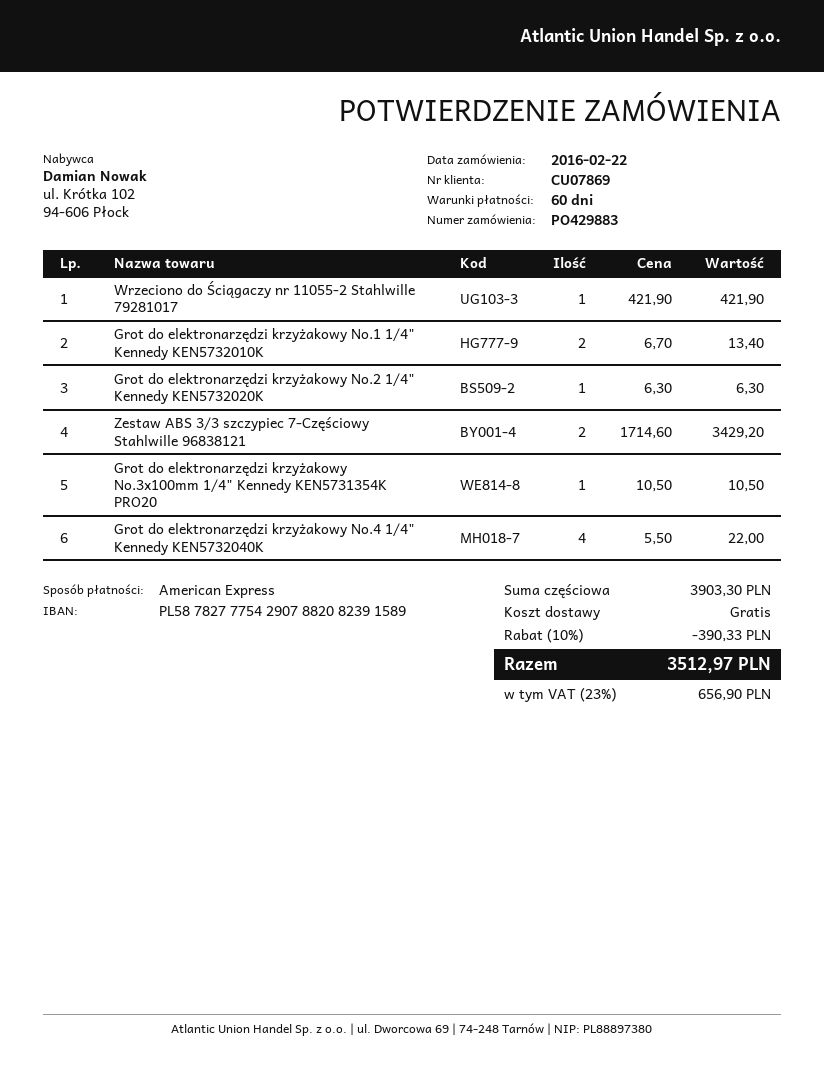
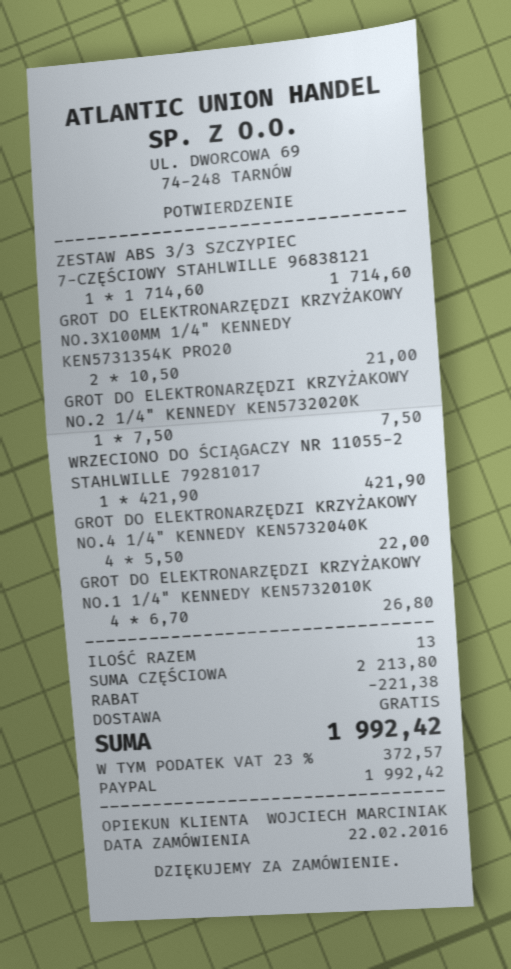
payment method: American Express -> PayPal
Grot do elektronarzędzi krzyżakowy No.1 1/4" Kennedy KEN5732010K: 2 x 6.70 = 13.40 -> 4 x 6.70 = 26.80
Grot do elektronarzędzi krzyżakowy No.2 1/4" Kennedy KEN5732020K: 1 x 6.30 = 6.30 -> 1 x 7.50 = 7.50
Zestaw ABS 3/3 szczypiec 7-Częściowy Stahlwille 96838121: 2 x 1714.60 = 3429.20 -> 1 x 1714.60 = 1714.60
Grot do elektronarzędzi krzyżakowy No.3x100mm 1/4" Kennedy KEN5731354K PRO20: 1 x 10.50 = 10.50 -> 2 x 10.50 = 21.00
subtotal: 3903.30 -> 2213.80
discount: 390.33 -> 221.38
tax: 23% = 656.90 -> 23% = 372.57
total: 3512.97 -> 1992.42

